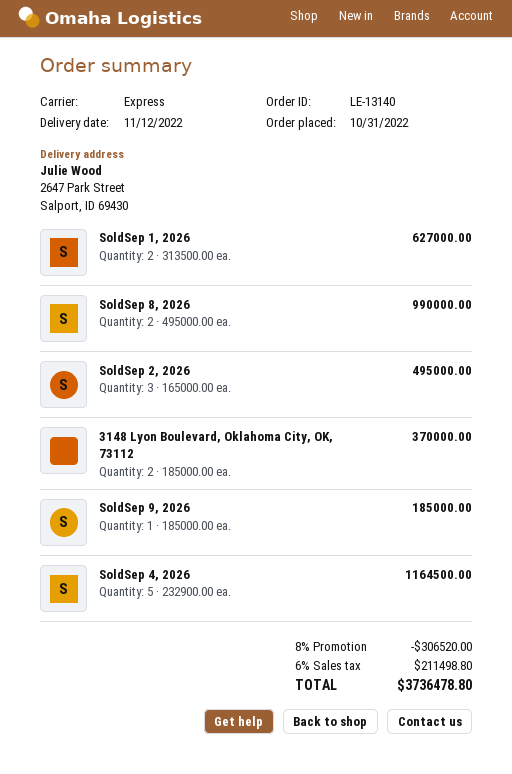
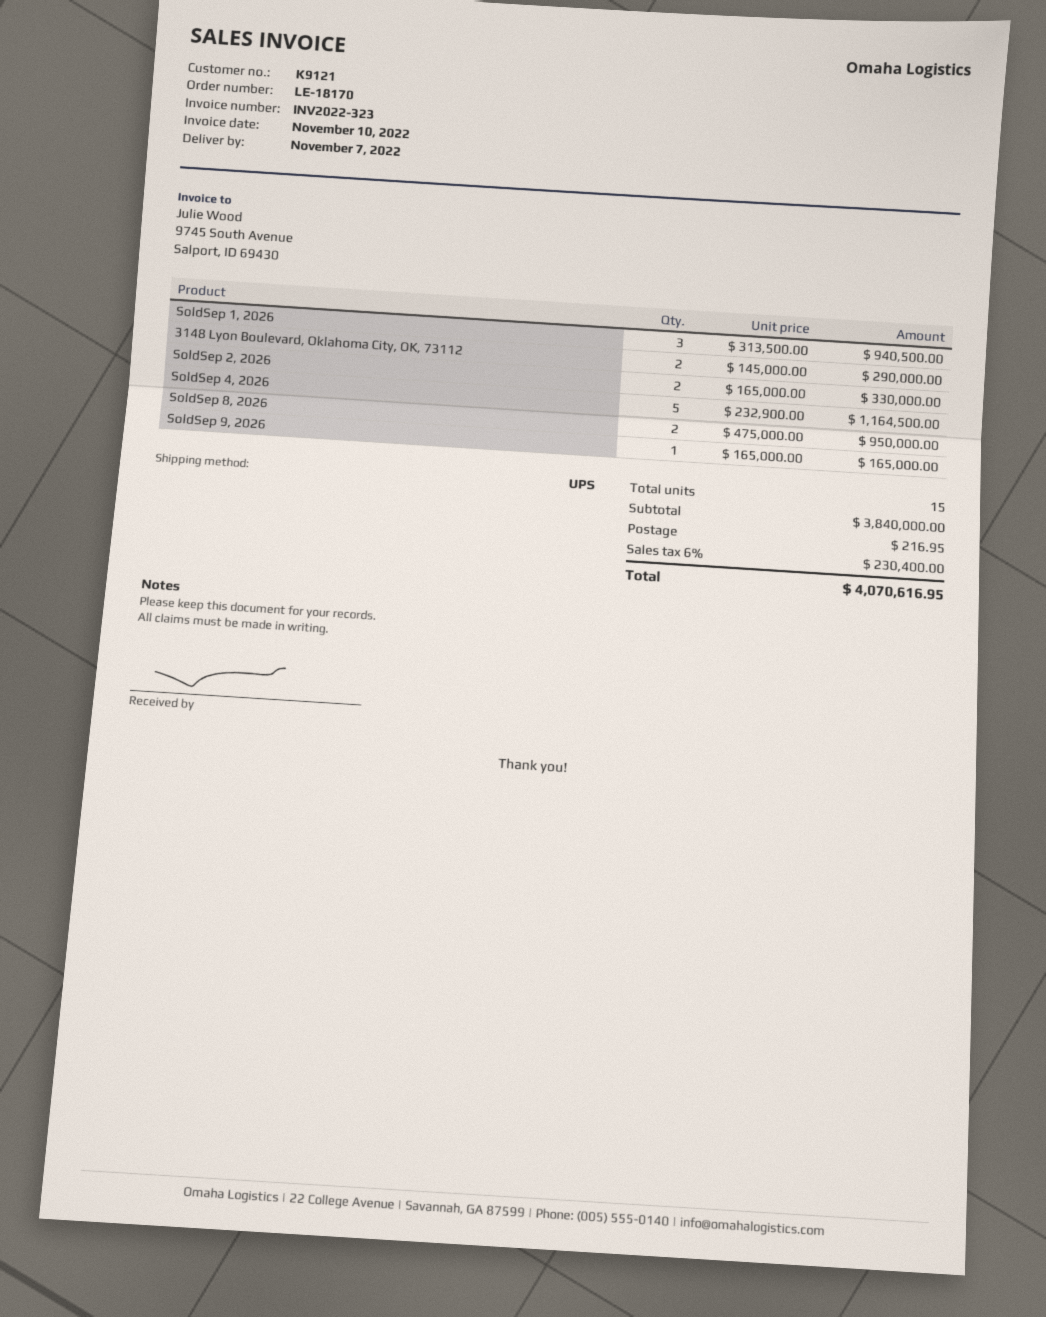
order number: LE-13140 -> LE-18170
delivery date: 2022-11-12 -> 2022-11-07
shipping method: express -> UPS
SoldSep 1, 2026: 2 x 313500.00 = 627000.00 -> 3 x 313500.00 = 940500.00
SoldSep 8, 2026: 2 x 495000.00 = 990000.00 -> 2 x 475000.00 = 950000.00
SoldSep 2, 2026: 3 x 165000.00 = 495000.00 -> 2 x 165000.00 = 330000.00
3148 Lyon Boulevard, Oklahoma City, OK, 73112: 2 x 185000.00 = 370000.00 -> 2 x 145000.00 = 290000.00
SoldSep 9, 2026: 1 x 185000.00 = 185000.00 -> 1 x 165000.00 = 165000.00
discount: 8% = 306520.00 -> none
shipping: none -> 216.95
tax: 6% = 211498.80 -> 6% = 230400.00
total: 3736478.80 -> 4070616.95

